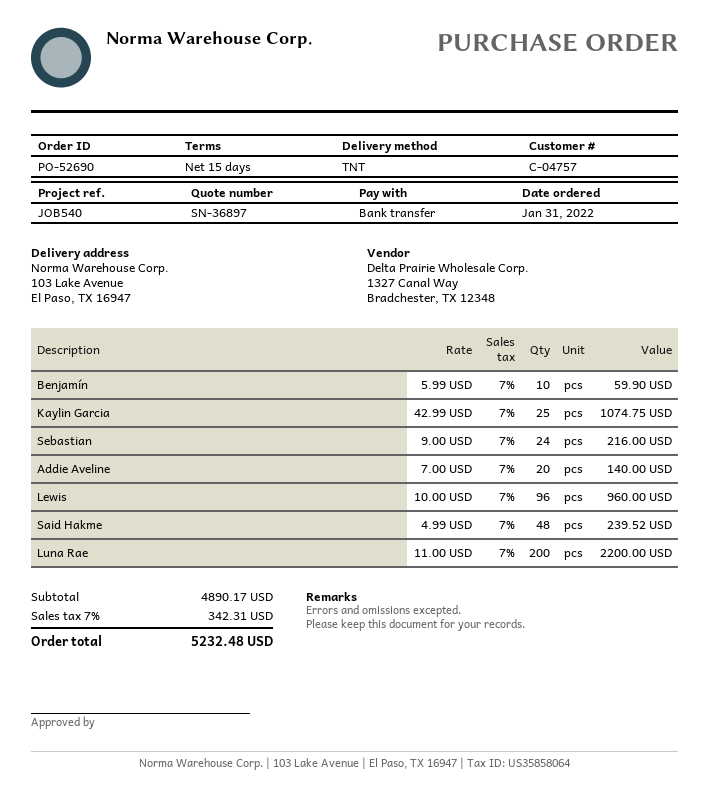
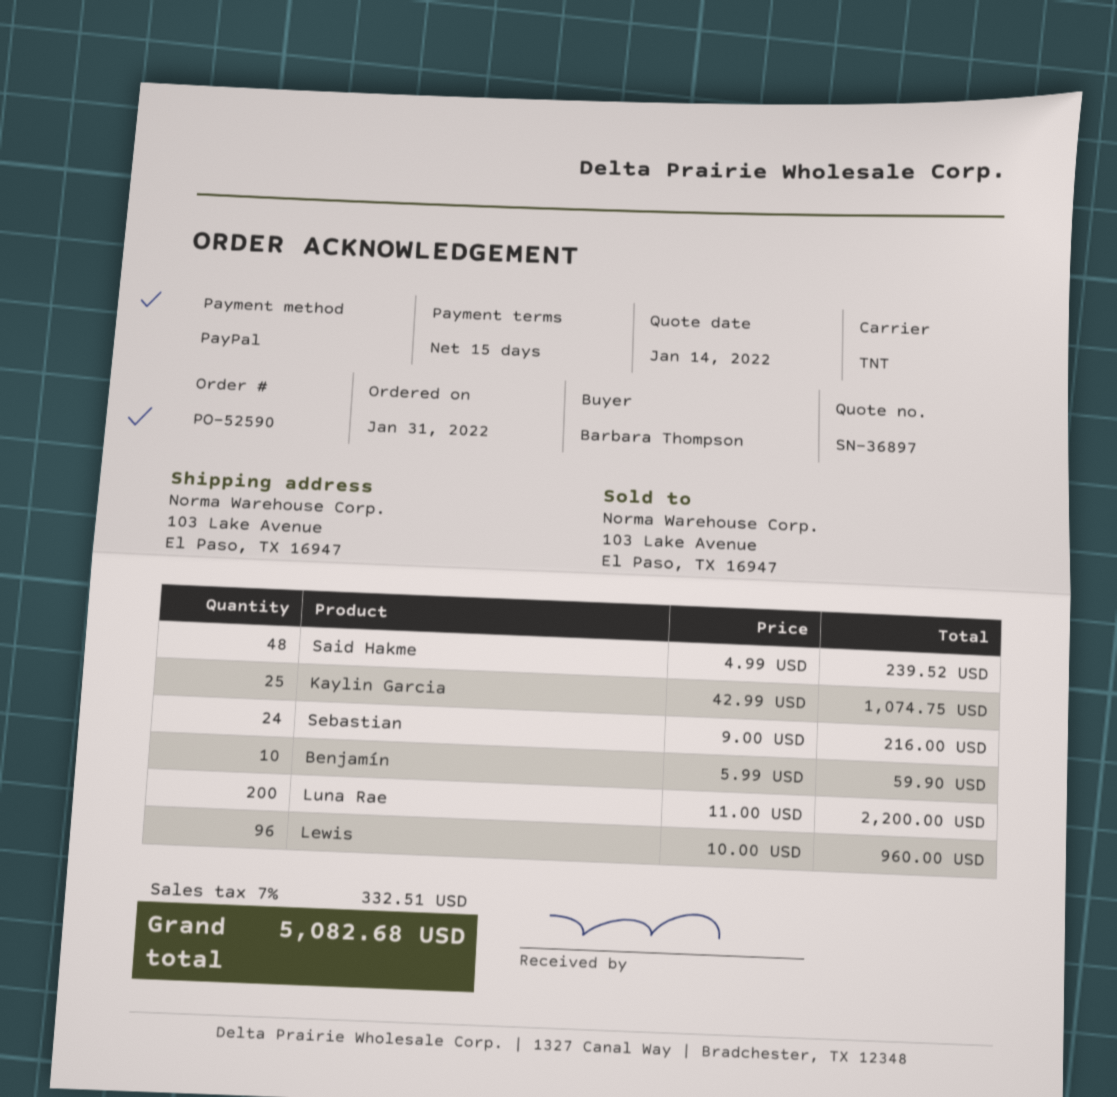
order number: PO-52690 -> PO-52590
payment method: bank transfer -> PayPal
Addie Aveline: 20 x 7.00 = 140.00 -> none
tax: 7% = 342.31 -> 7% = 332.51
total: 5232.48 -> 5082.68

